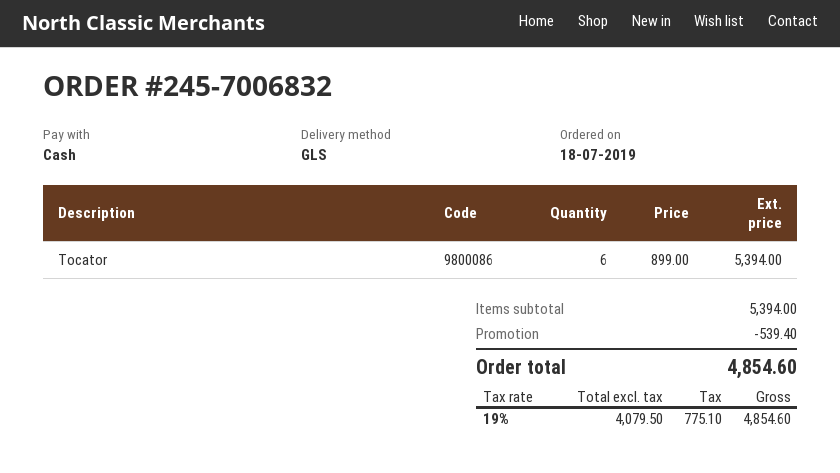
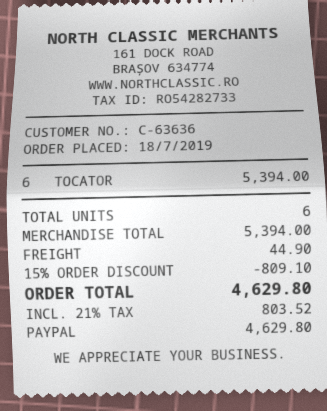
payment method: cash -> PayPal
discount: 539.40 -> 809.10
shipping: none -> 44.90
tax: 19% = 775.10 -> 21% = 803.52
total: 4854.60 -> 4629.80

